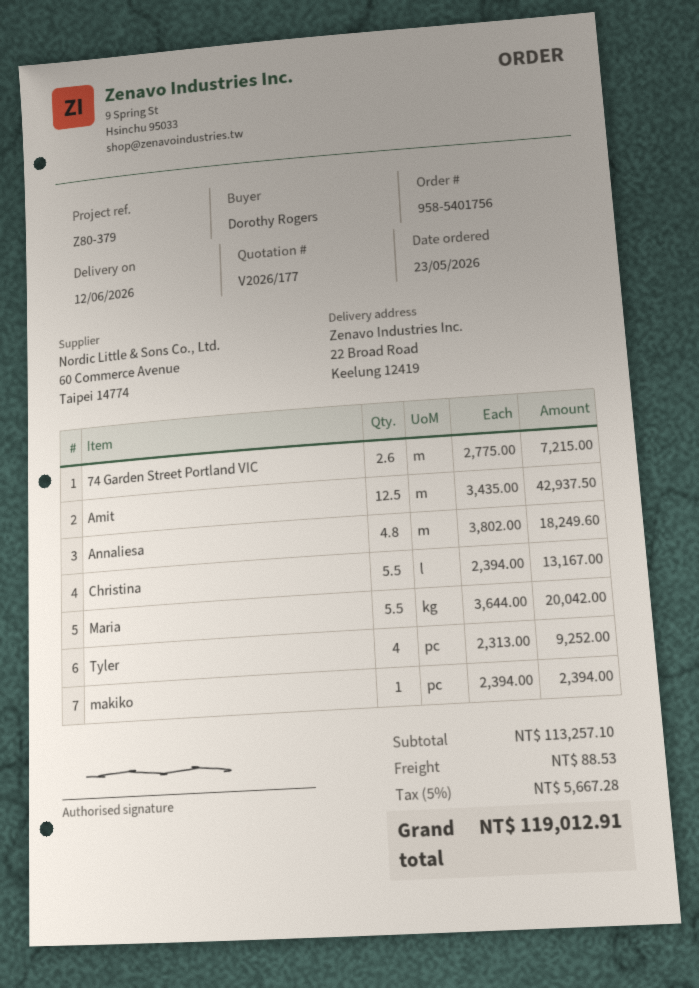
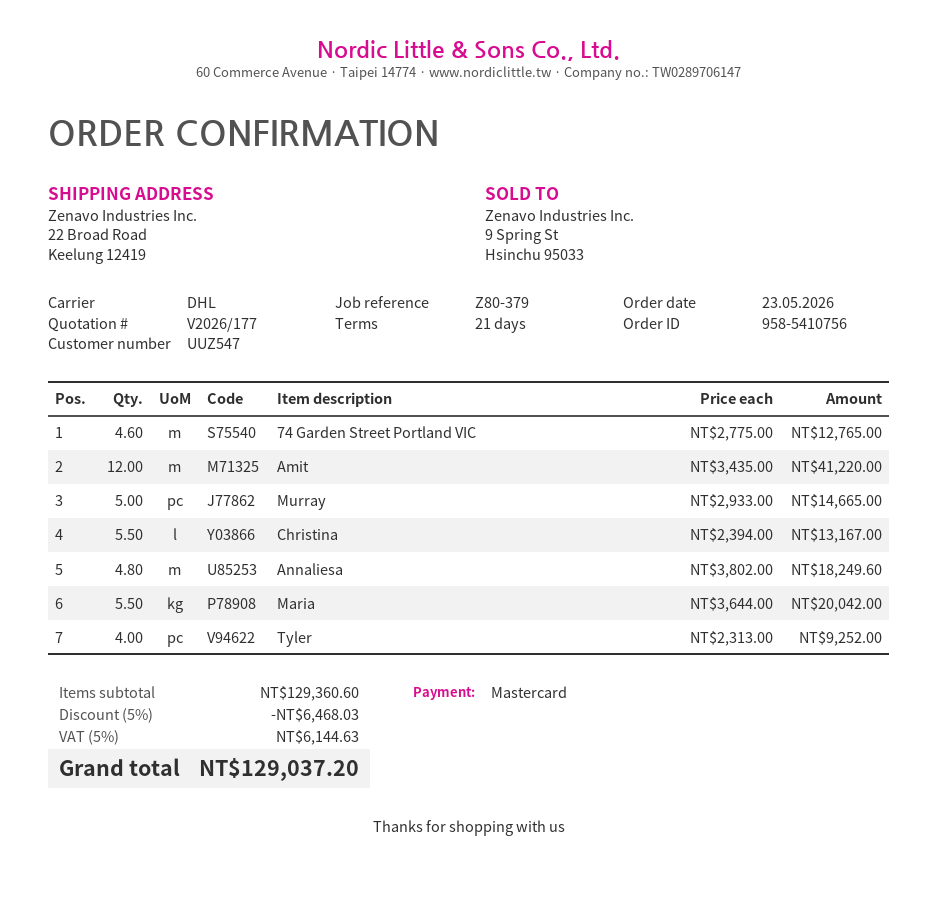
order number: 958-5401756 -> 958-5410756
74 Garden Street Portland VIC: 2.6 x 2775.00 = 7215.00 -> 4.6 x 2775.00 = 12765.00
Amit: 12.5 x 3435.00 = 42937.50 -> 12 x 3435.00 = 41220.00
makiko: 1 x 2394.00 = 2394.00 -> none
Murray: none -> 5 x 2933.00 = 14665.00
subtotal: 113257.10 -> 129360.60
discount: none -> 5% = 6468.03
shipping: 88.53 -> none
tax: 5% = 5667.28 -> 5% = 6144.63
total: 119012.91 -> 129037.20

